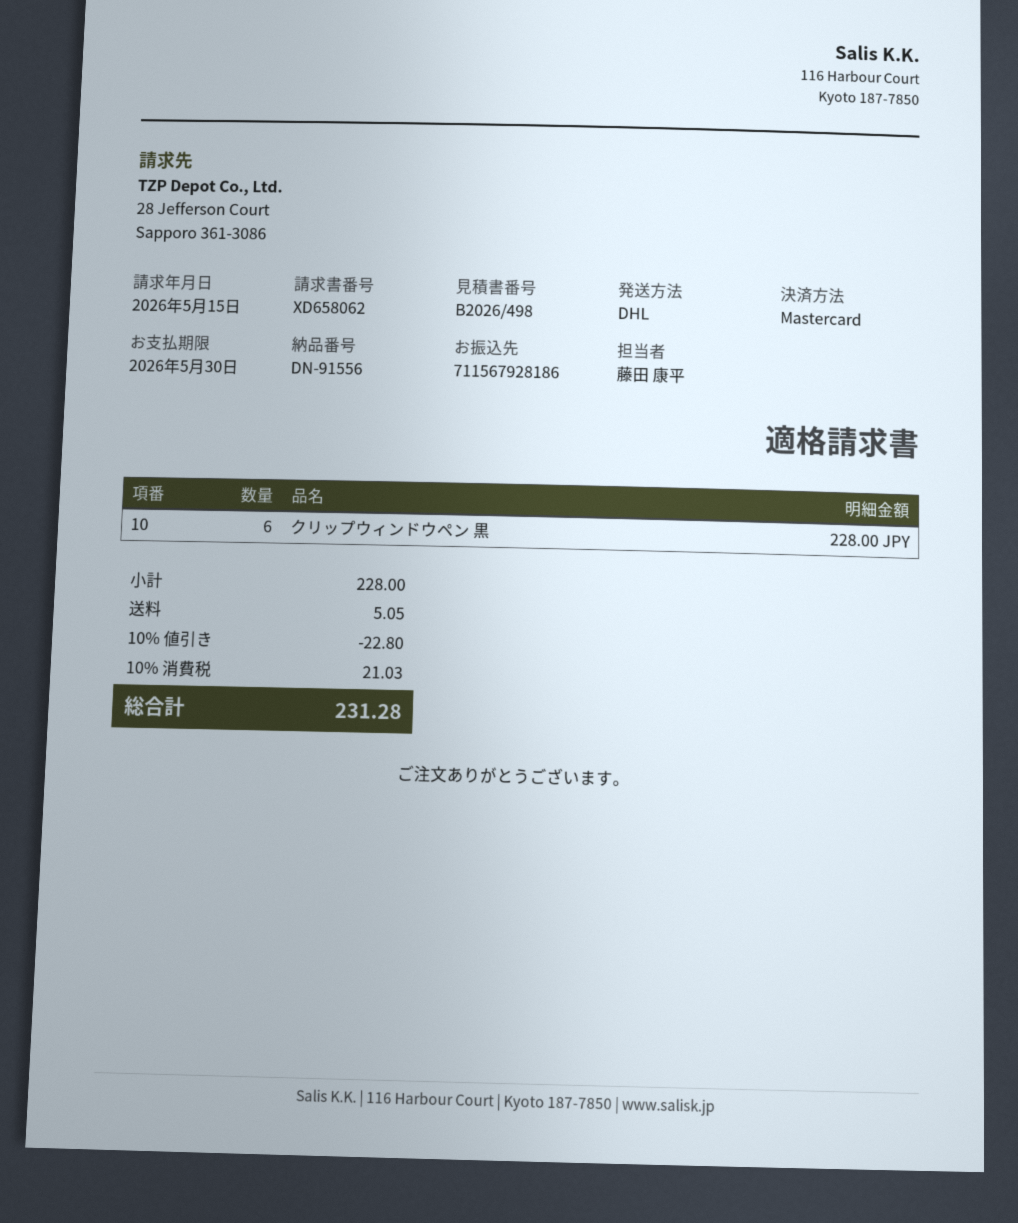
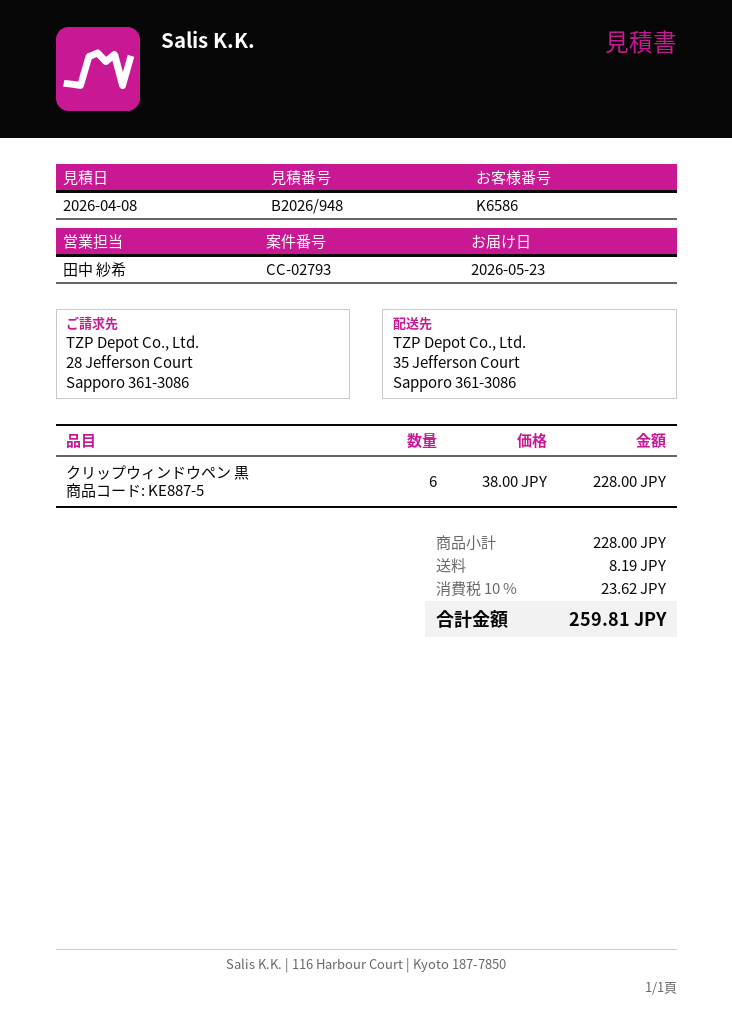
quote number: B2026/498 -> B2026/948
sales rep: 藤田 康平 -> 田中 紗希
discount: 10% = 22.80 -> none
shipping: 5.05 -> 8.19
tax: 10% = 21.03 -> 10% = 23.62
total: 231.28 -> 259.81

